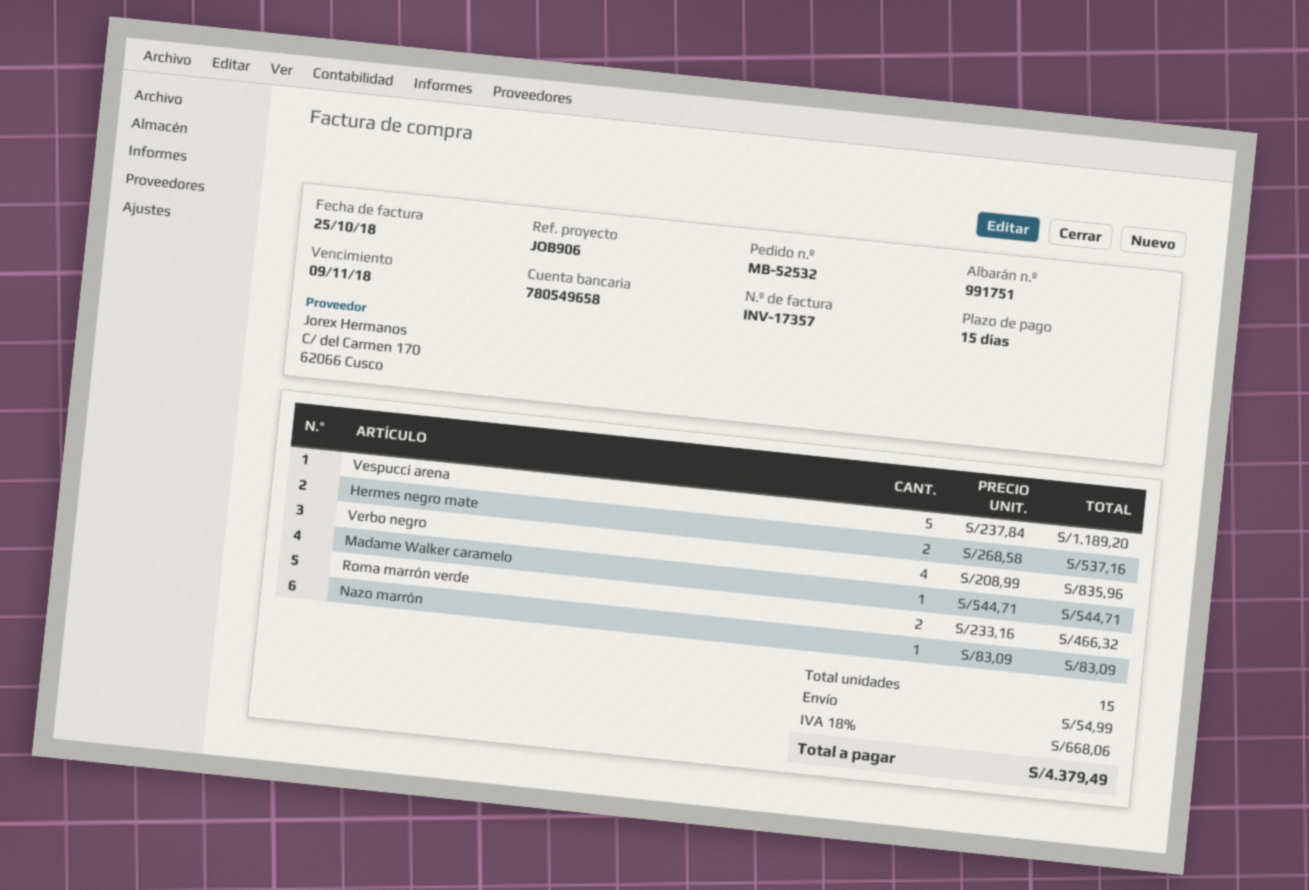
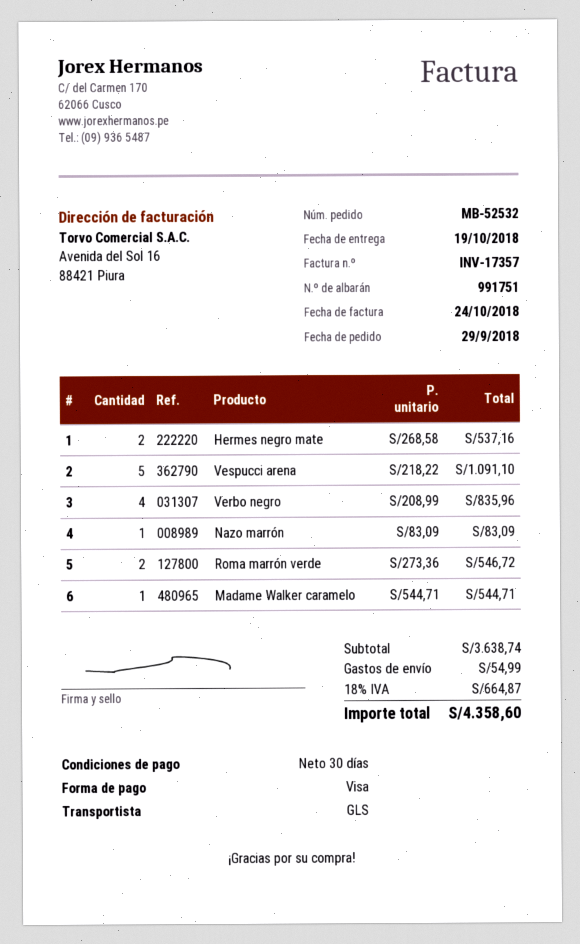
invoice date: 2018-10-25 -> 2018-10-24
payment terms: 15 days -> 30 days
Vespucci arena: 5 x 237.84 = 1189.20 -> 5 x 218.22 = 1091.10
Roma marrón verde: 2 x 233.16 = 466.32 -> 2 x 273.36 = 546.72
tax: 18% = 668.06 -> 18% = 664.87
total: 4379.49 -> 4358.60

